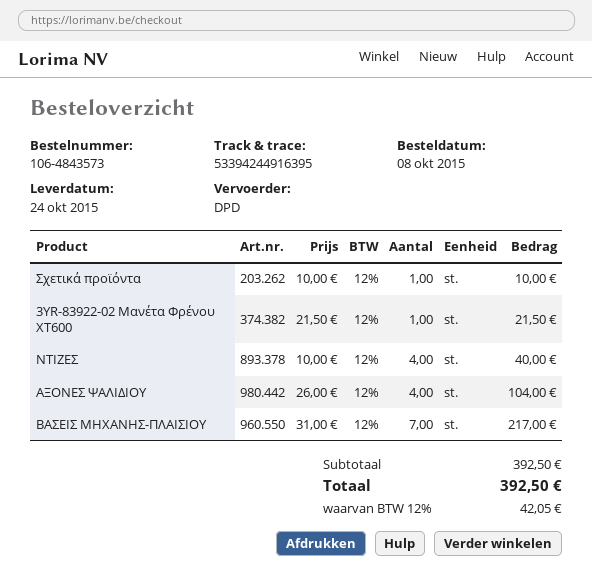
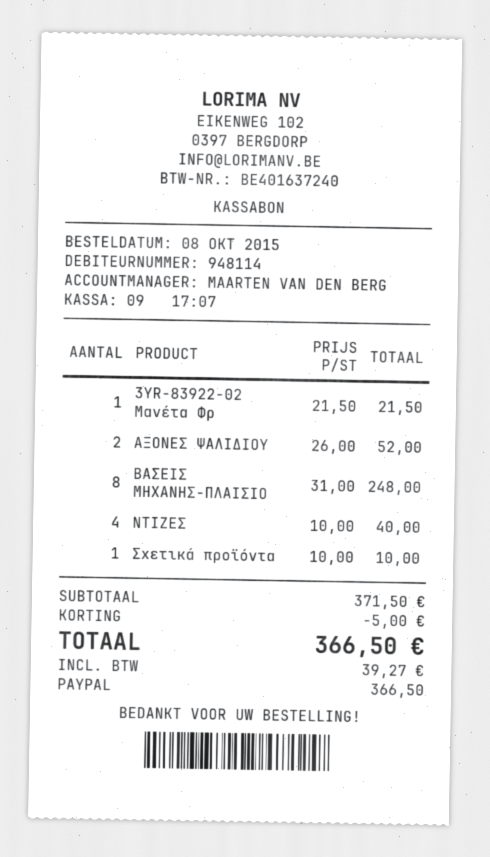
ΑΞΟΝΕΣ ΨΑΛΙΔΙΟΥ: 4 x 26.00 = 104.00 -> 2 x 26.00 = 52.00
ΒΑΣΕΙΣ ΜΗΧΑΝΗΣ-ΠΛΑΙΣΙΟΥ: 7 x 31.00 = 217.00 -> 8 x 31.00 = 248.00
subtotal: 392.50 -> 371.50
discount: none -> 5.00
tax: 42.05 -> 39.27
total: 392.50 -> 366.50

